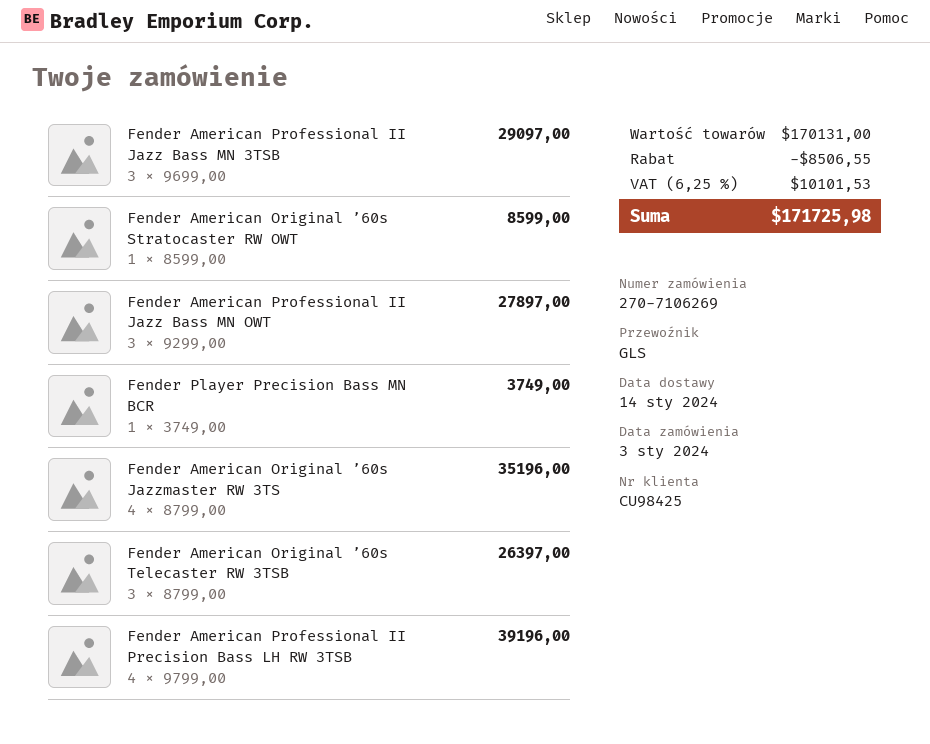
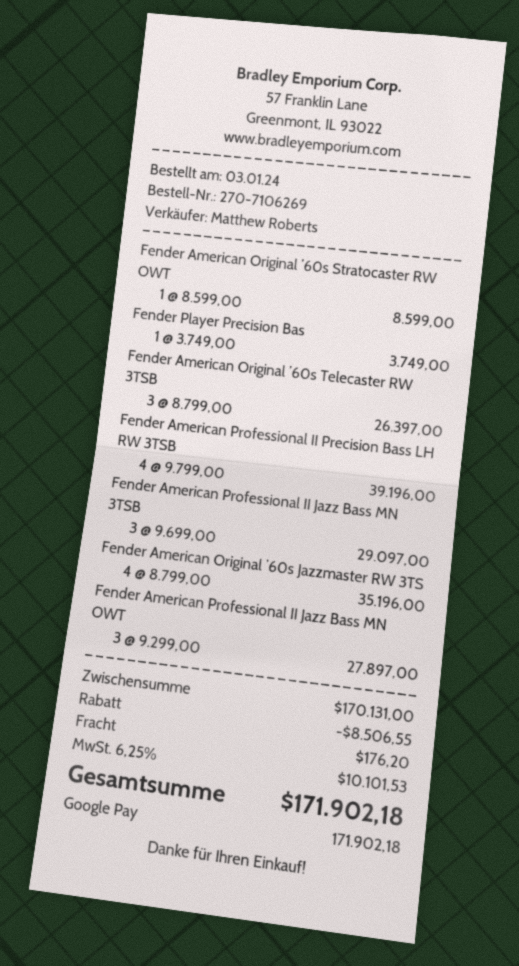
shipping: none -> 176.20
total: 171725.98 -> 171902.18

